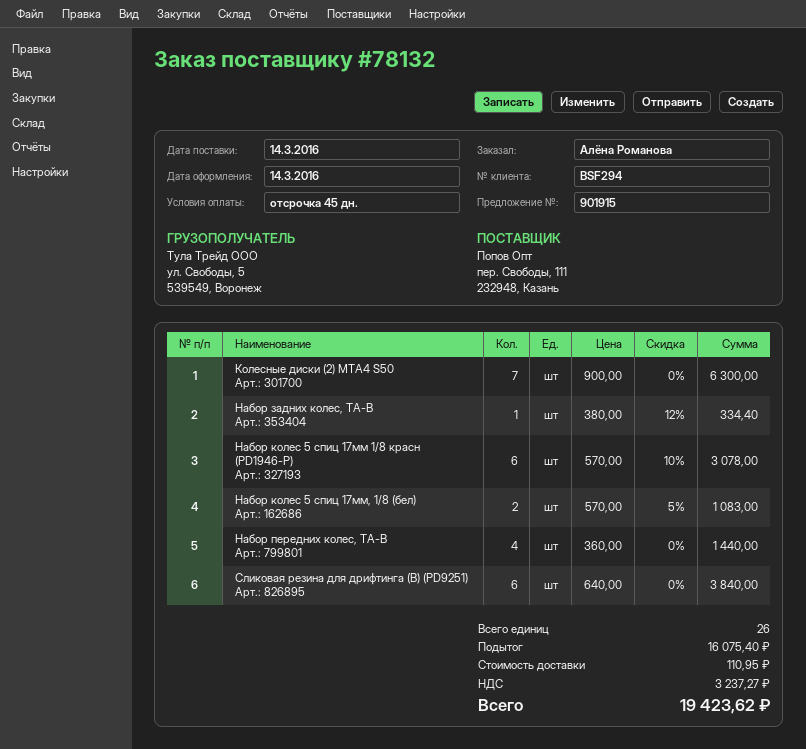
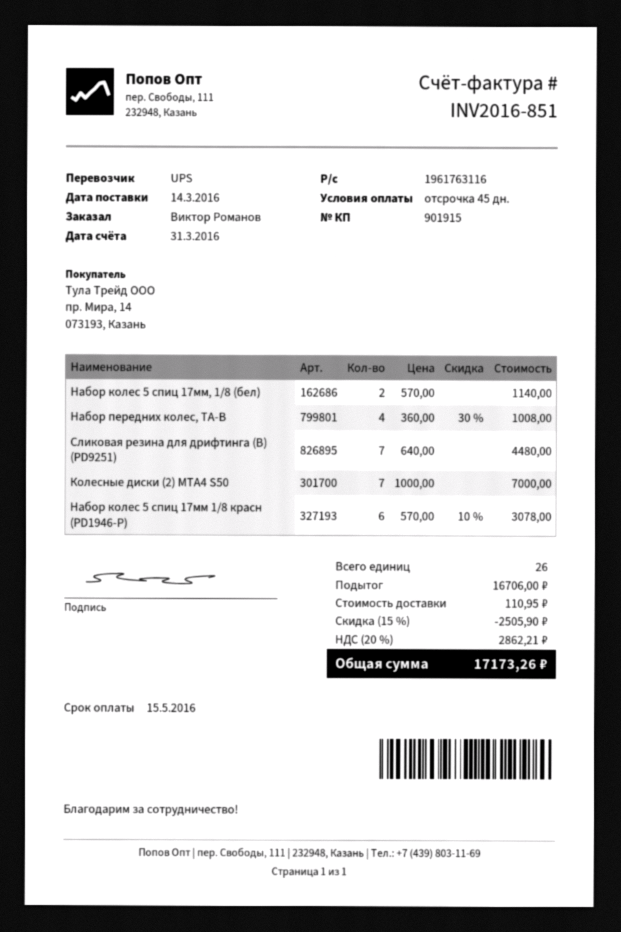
ordered by: Алёна Романова -> Виктор Романов
Колесные диски (2) MTA4 S50: 7 x 900.00 = 6300.00 -> 7 x 1000.00 = 7000.00
Набор задних колес, TA-B: 1 x 380.00 - 12% = 334.40 -> none
Набор колес 5 спиц 17мм, 1/8 (бел): 2 x 570.00 - 5% = 1083.00 -> 2 x 570.00 = 1140.00
Набор передних колес, TA-B: 4 x 360.00 = 1440.00 -> 4 x 360.00 - 30% = 1008.00
Сликовая резина для дрифтинга (В) (PD9251): 6 x 640.00 = 3840.00 -> 7 x 640.00 = 4480.00
subtotal: 16075.40 -> 16706.00
discount: none -> 15% = 2505.90
tax: 3237.27 -> 2862.21
total: 19423.62 -> 17173.26

